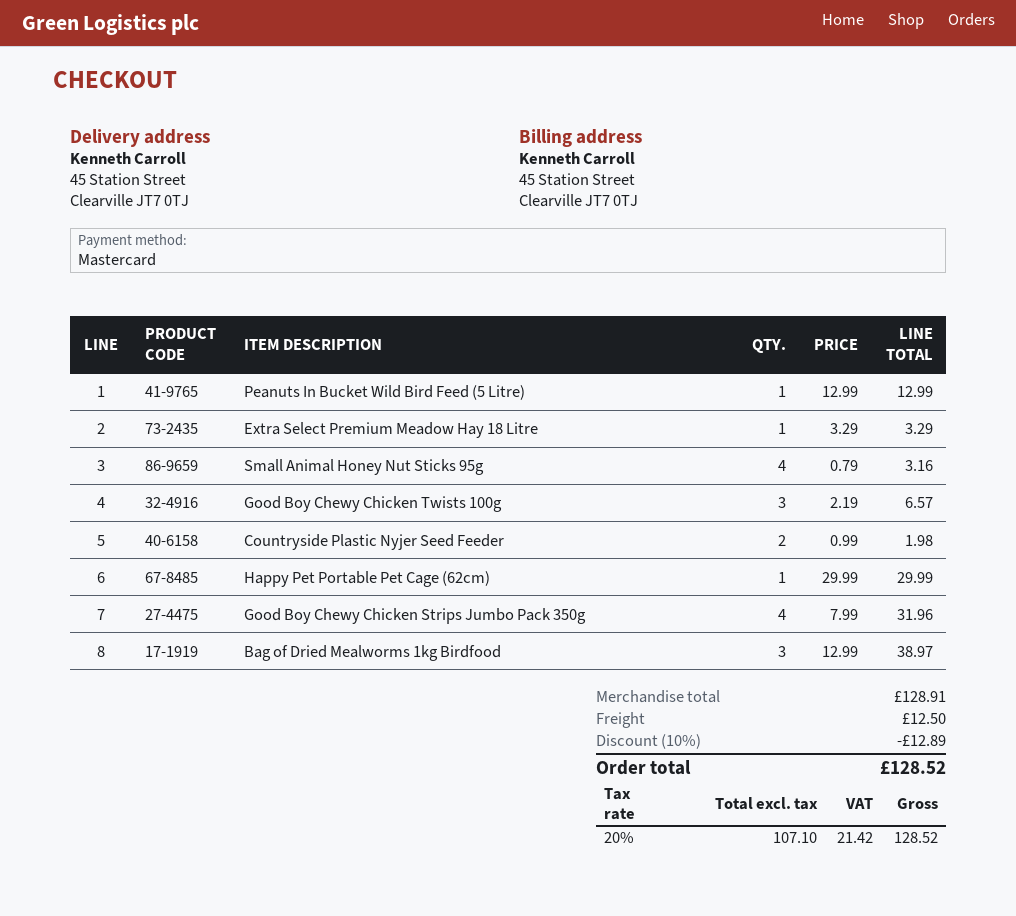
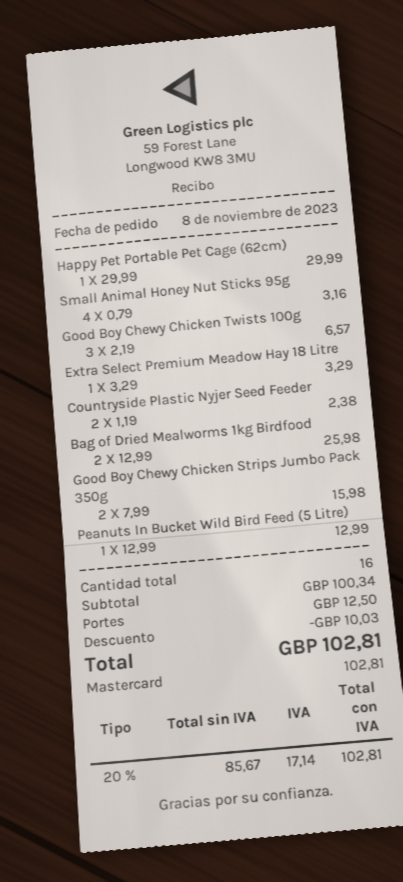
Countryside Plastic Nyjer Seed Feeder: 2 x 0.99 = 1.98 -> 2 x 1.19 = 2.38
Good Boy Chewy Chicken Strips Jumbo Pack 350g: 4 x 7.99 = 31.96 -> 2 x 7.99 = 15.98
Bag of Dried Mealworms 1kg Birdfood: 3 x 12.99 = 38.97 -> 2 x 12.99 = 25.98
subtotal: 128.91 -> 100.34
discount: 12.89 -> 10.03
net: 107.10 -> 85.67
tax: 20% = 21.42 -> 20% = 17.14
total: 128.52 -> 102.81

